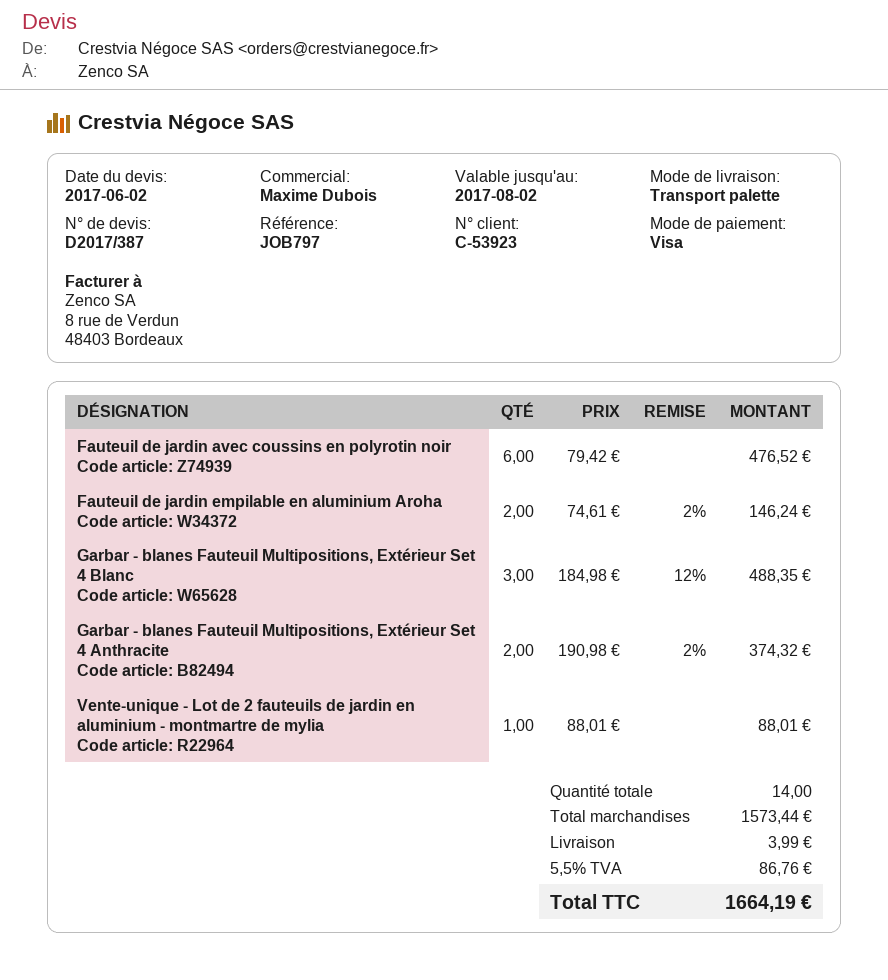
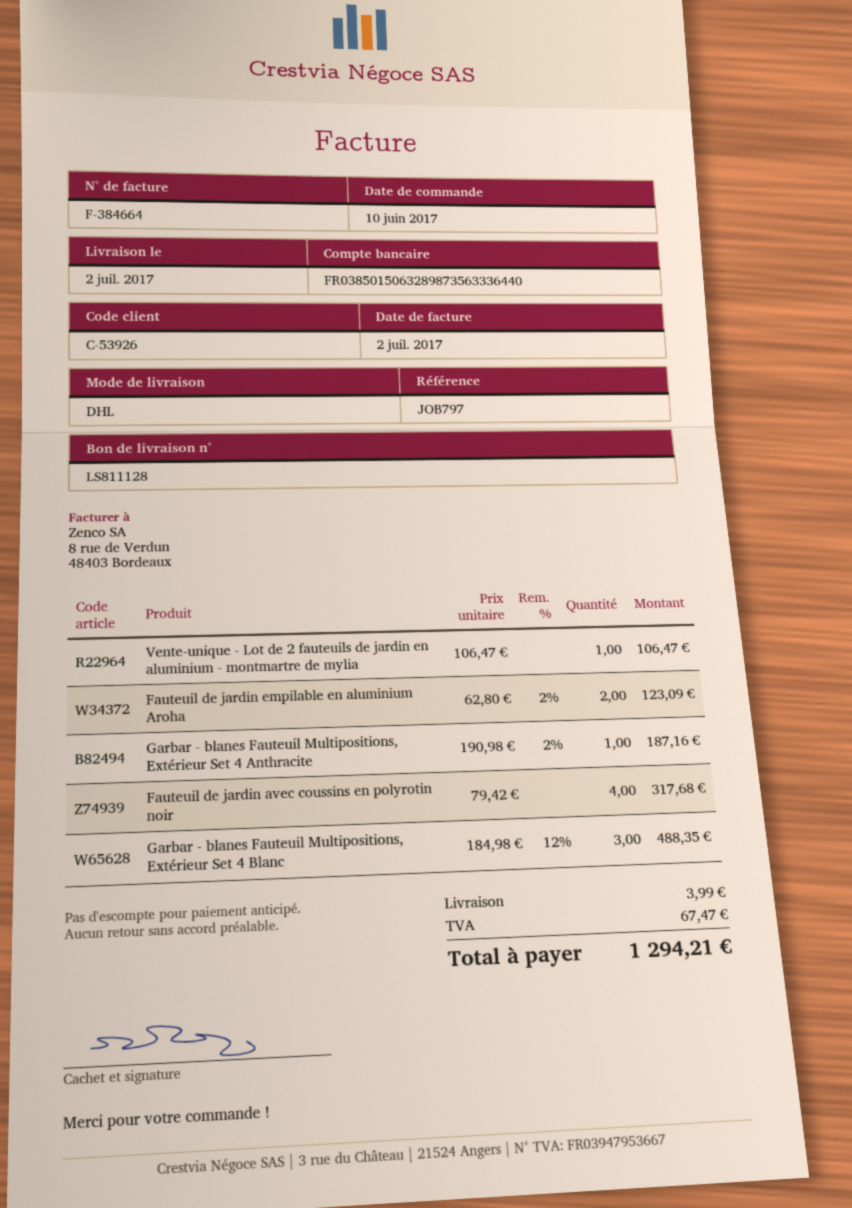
customer number: C-53923 -> C-53926
shipping method: pallet freight -> DHL
Fauteuil de jardin avec coussins en polyrotin noir: 6 x 79.42 = 476.52 -> 4 x 79.42 = 317.68
Fauteuil de jardin empilable en aluminium Aroha: 2 x 74.61 - 2% = 146.24 -> 2 x 62.80 - 2% = 123.09
Garbar - blanes Fauteuil Multipositions, Extérieur Set 4 Anthracite: 2 x 190.98 - 2% = 374.32 -> 1 x 190.98 - 2% = 187.16
Vente-unique - Lot de 2 fauteuils de jardin en aluminium - montmartre de mylia: 1 x 88.01 = 88.01 -> 1 x 106.47 = 106.47
tax: 86.76 -> 67.47
total: 1664.19 -> 1294.21

